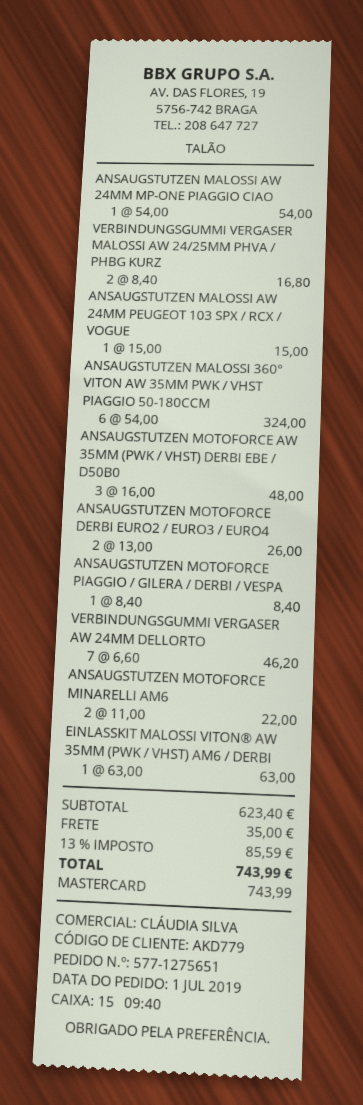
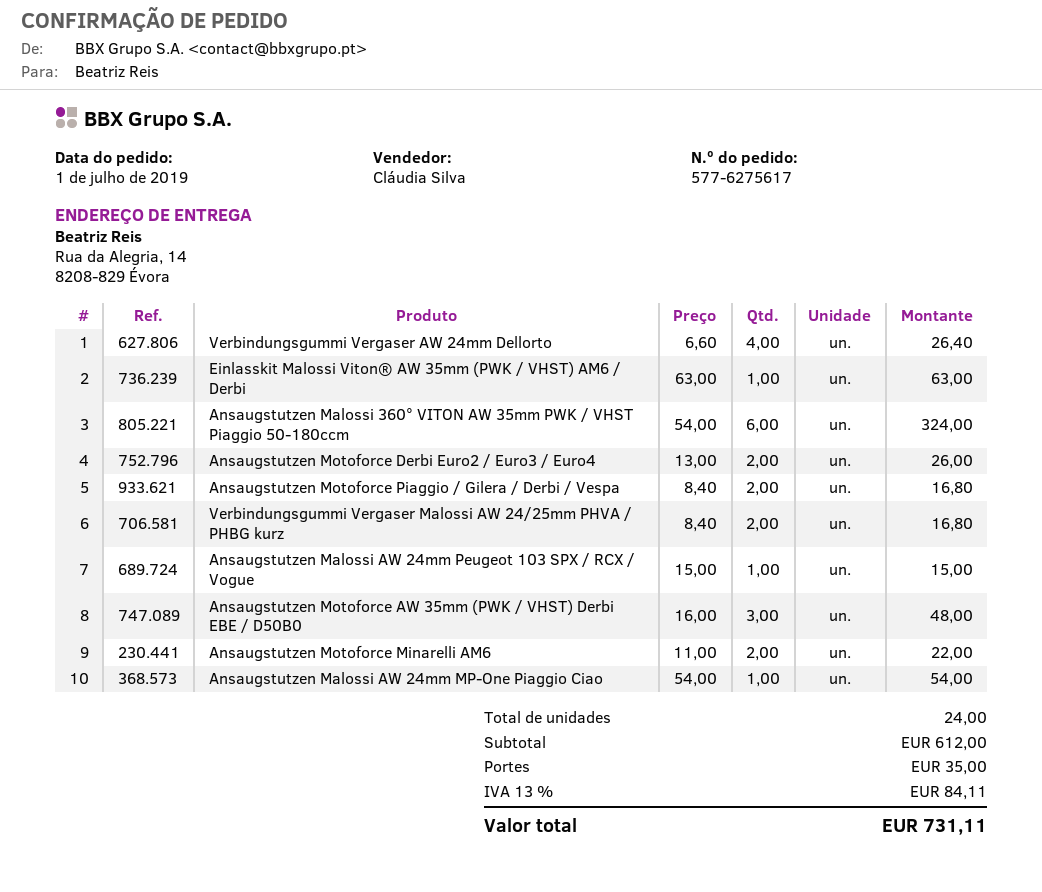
order number: 577-1275651 -> 577-6275617
ANSAUGSTUTZEN MOTOFORCE PIAGGIO / GILERA / DERBI / VESPA: 1 x 8.40 = 8.40 -> 2 x 8.40 = 16.80
VERBINDUNGSGUMMI VERGASER AW 24MM DELLORTO: 7 x 6.60 = 46.20 -> 4 x 6.60 = 26.40
subtotal: 623.40 -> 612.00
tax: 13% = 85.59 -> 13% = 84.11
total: 743.99 -> 731.11

